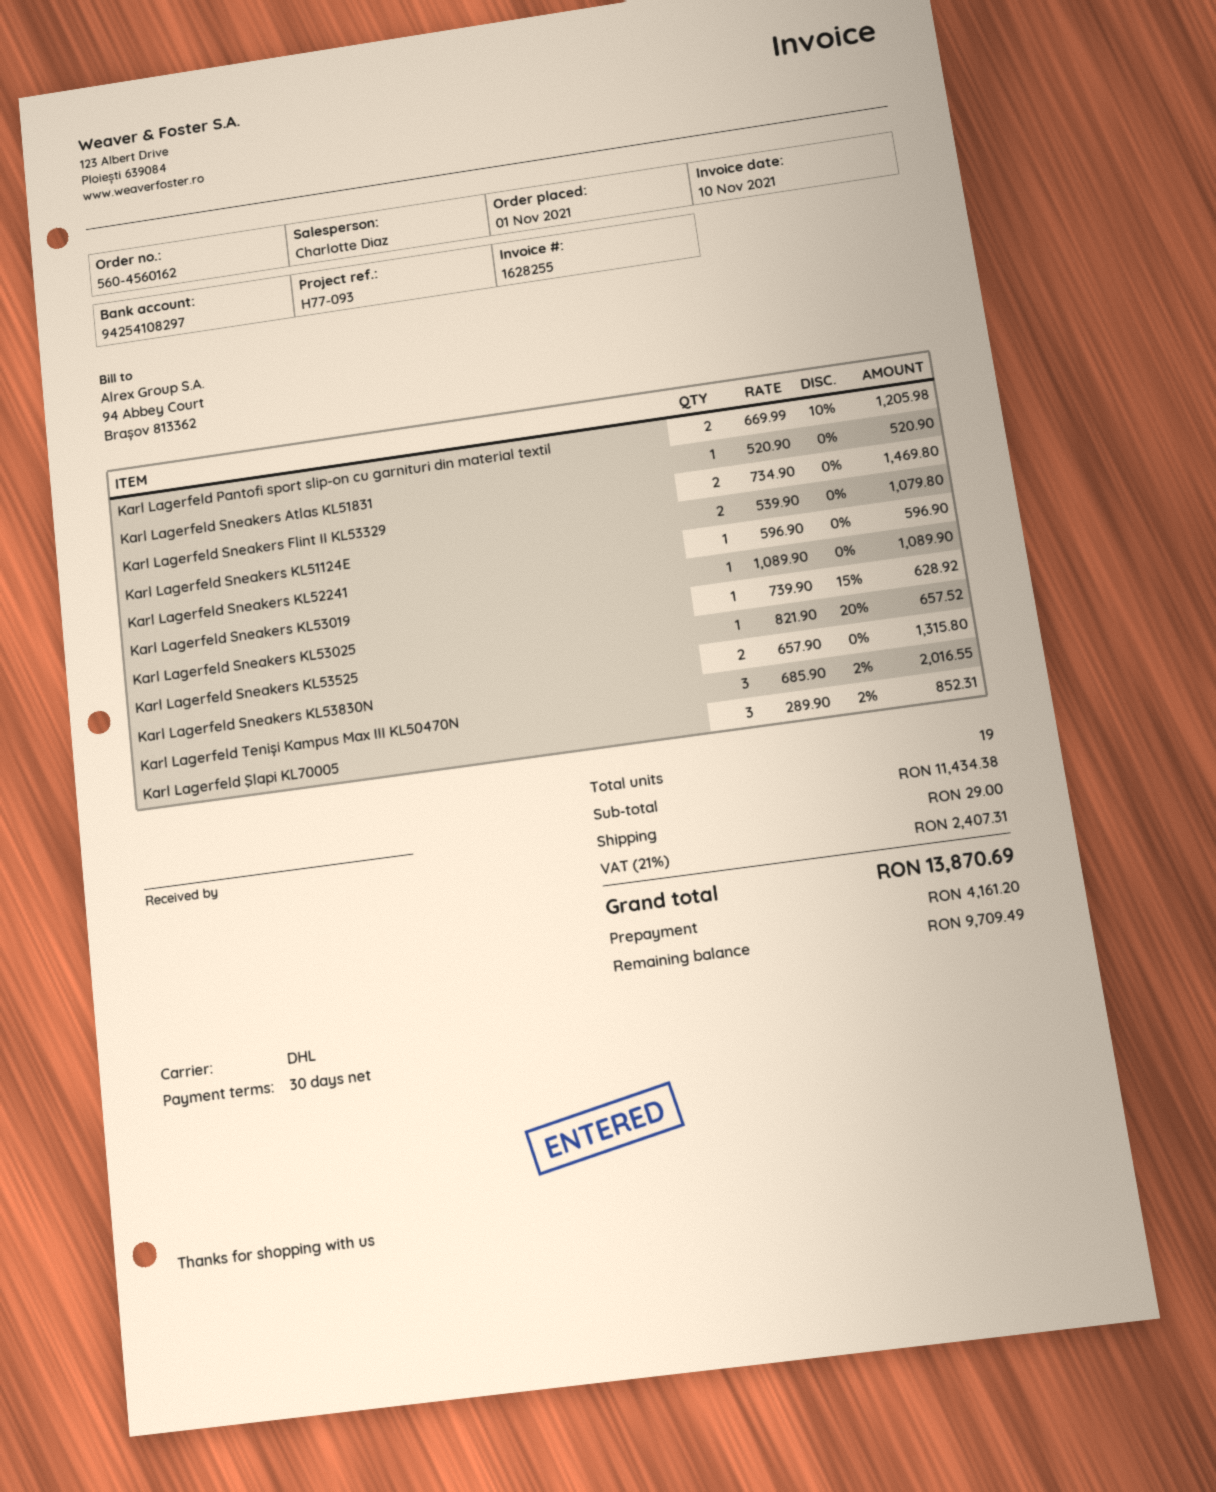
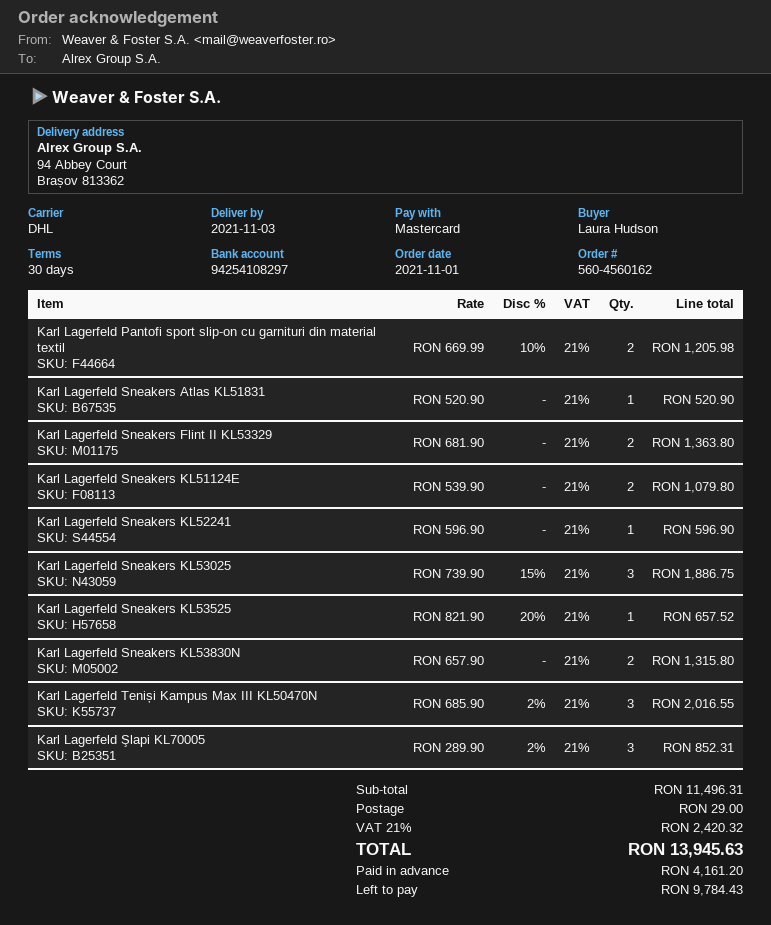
Karl Lagerfeld Sneakers Flint II KL53329: 2 x 734.90 = 1469.80 -> 2 x 681.90 = 1363.80
Karl Lagerfeld Sneakers KL53019: 1 x 1089.90 = 1089.90 -> none
Karl Lagerfeld Sneakers KL53025: 1 x 739.90 - 15% = 628.92 -> 3 x 739.90 - 15% = 1886.75
subtotal: 11434.38 -> 11496.31
tax: 21% = 2407.31 -> 21% = 2420.32
total: 13870.69 -> 13945.63
balance: 9709.49 -> 9784.43

